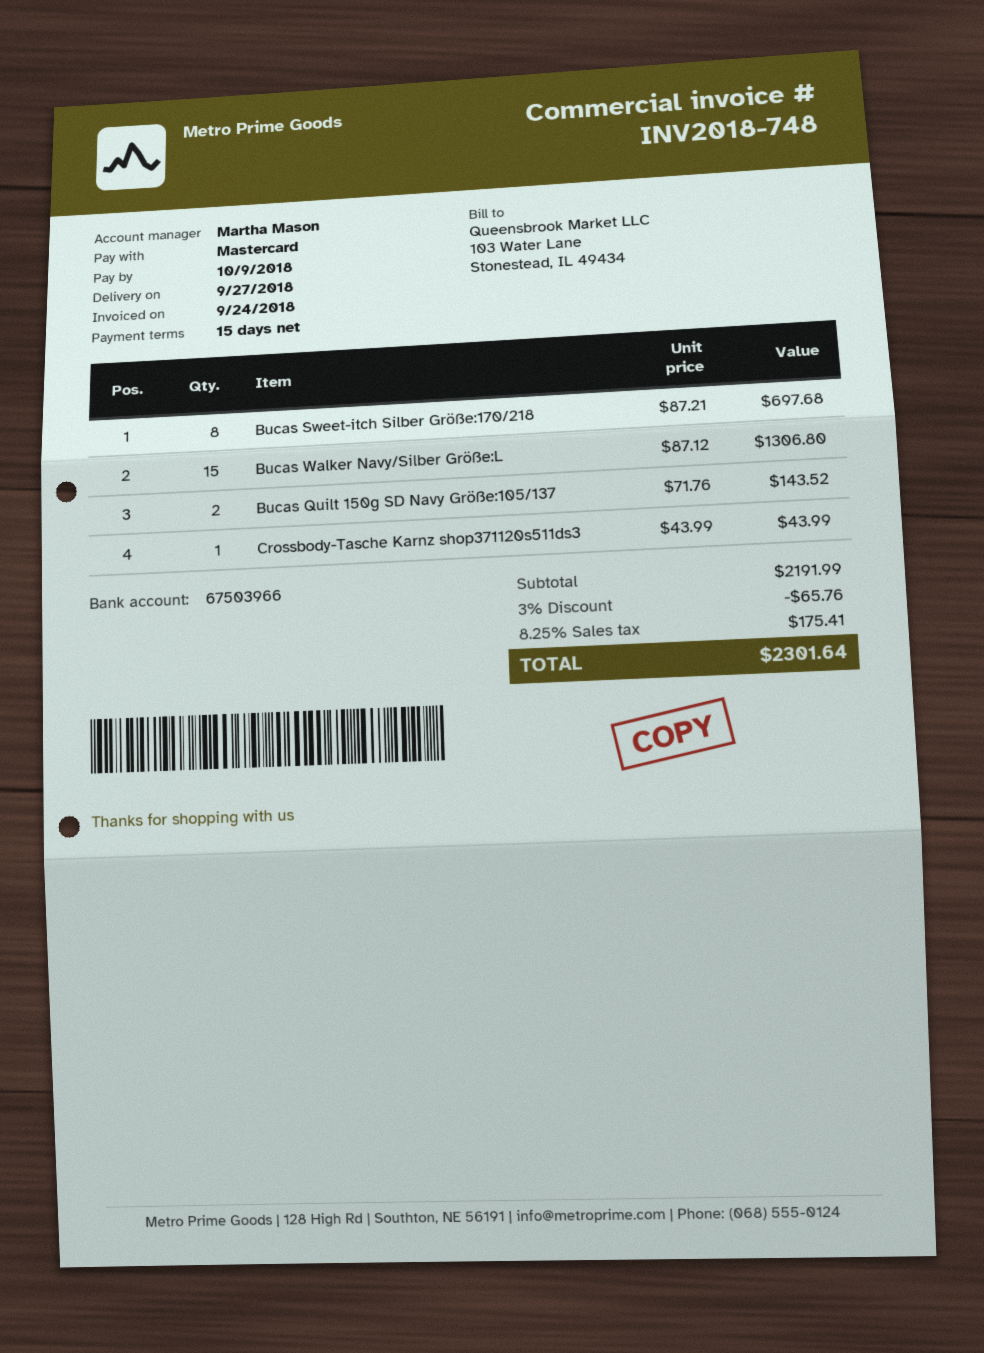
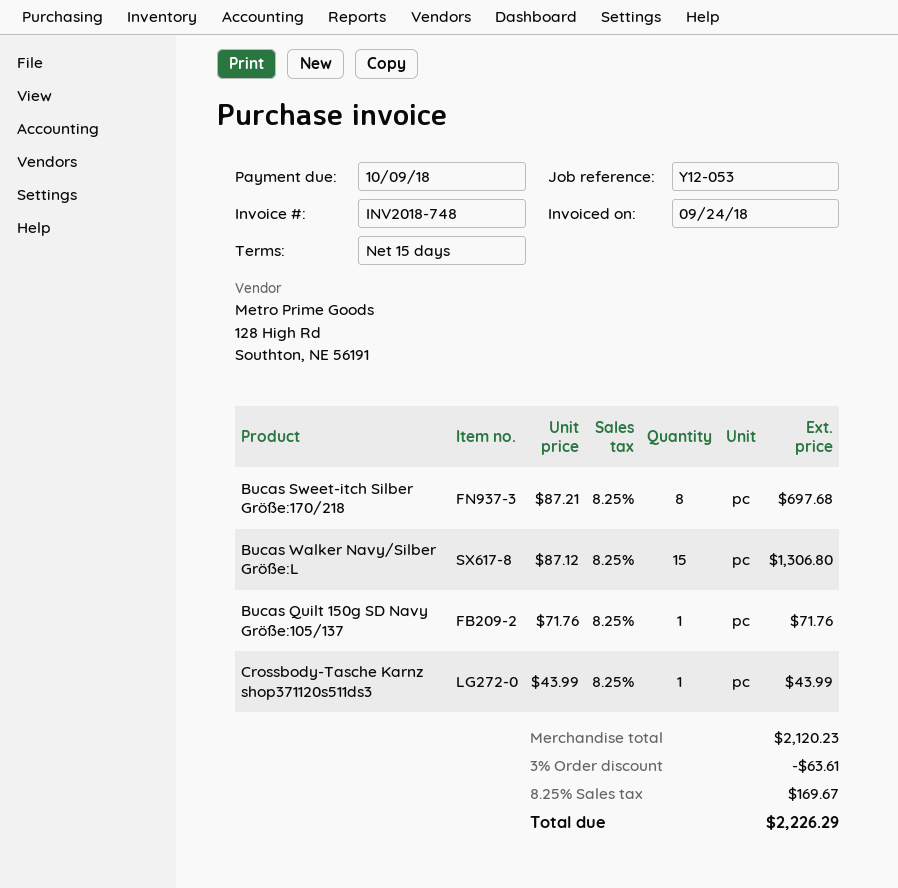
Bucas Quilt 150g SD Navy Größe:105/137: 2 x 71.76 = 143.52 -> 1 x 71.76 = 71.76
subtotal: 2191.99 -> 2120.23
discount: 3% = 65.76 -> 3% = 63.61
tax: 8.25% = 175.41 -> 8.25% = 169.67
total: 2301.64 -> 2226.29

